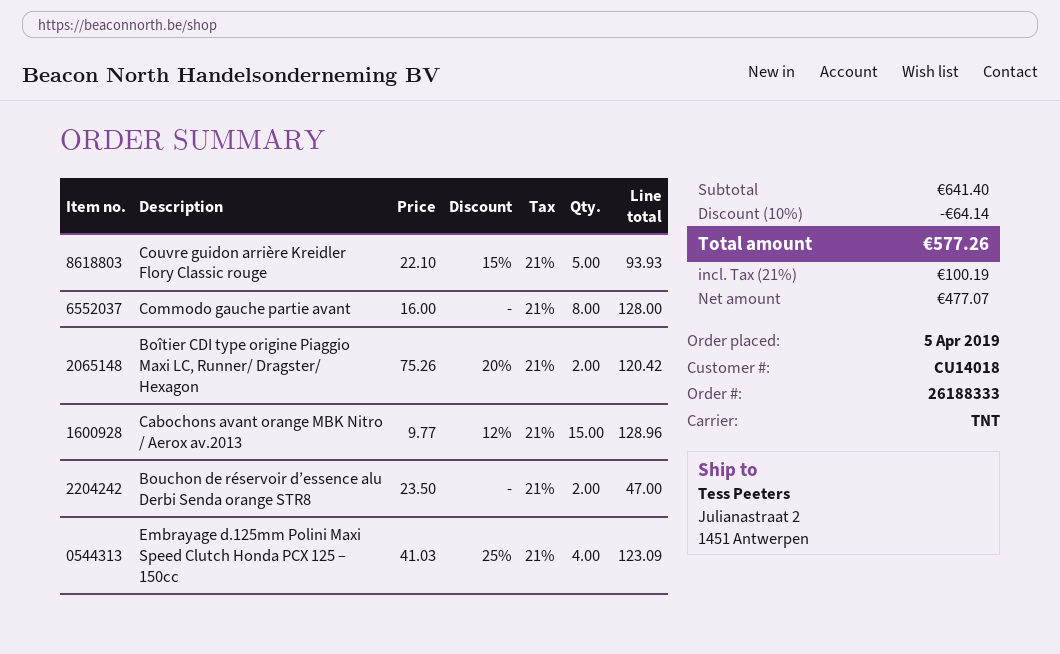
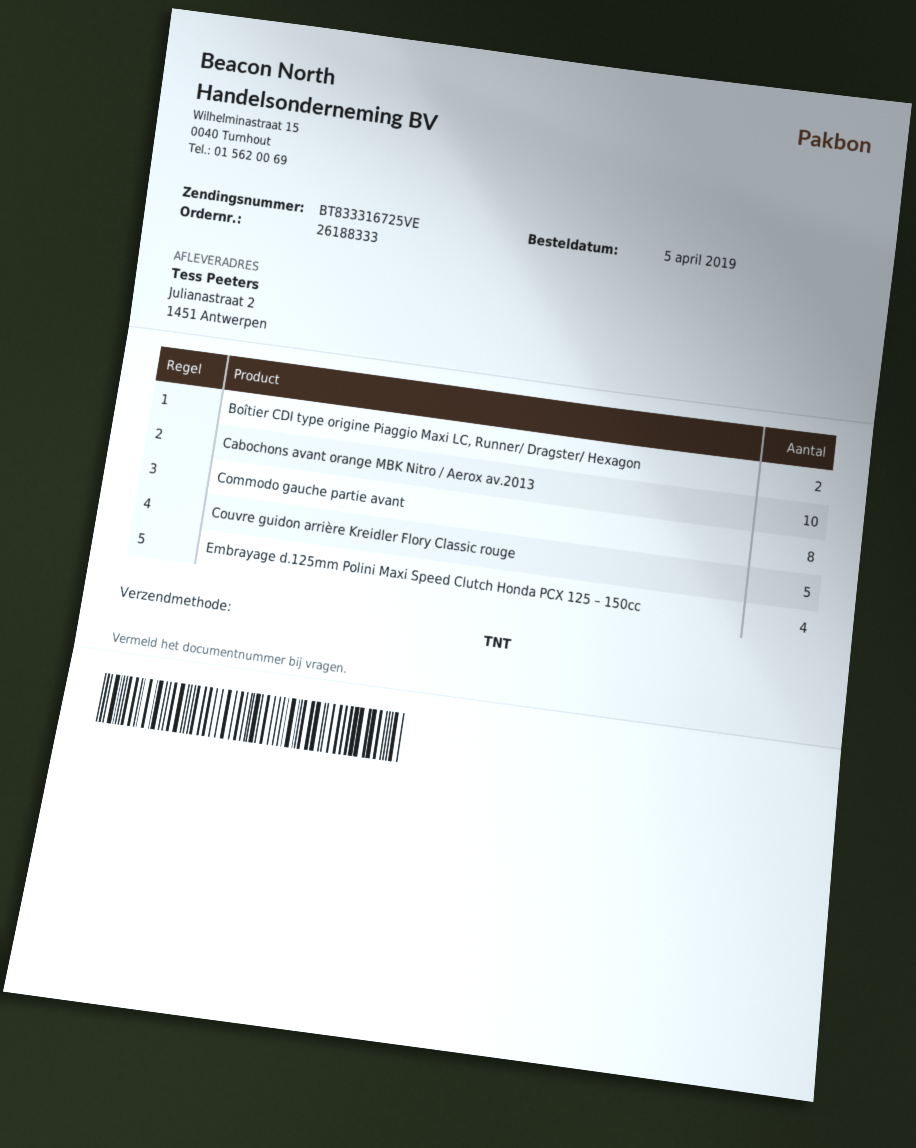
Cabochons avant orange MBK Nitro / Aerox av.2013: 15 -> 10
Bouchon de réservoir d’essence alu Derbi Senda orange STR8: 2 -> none

